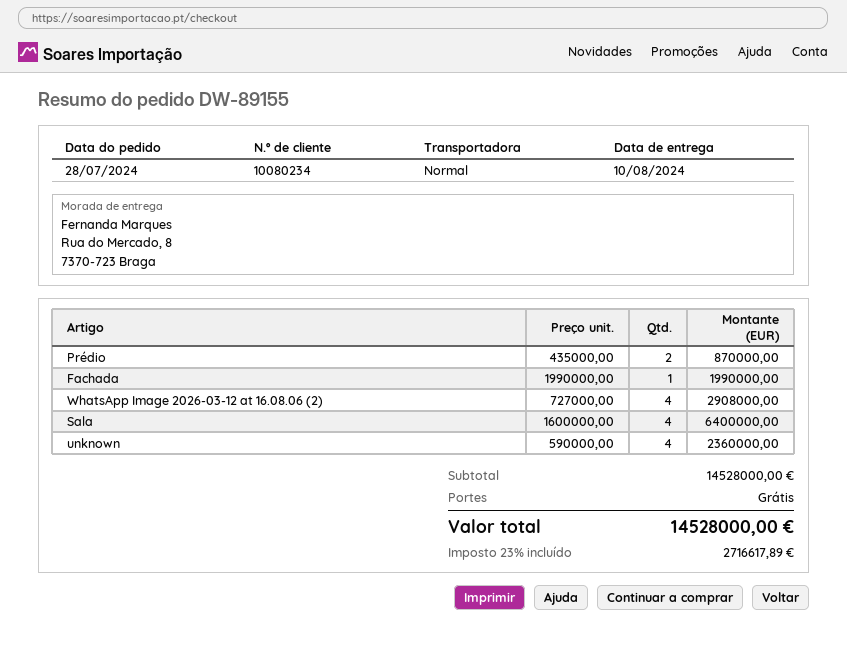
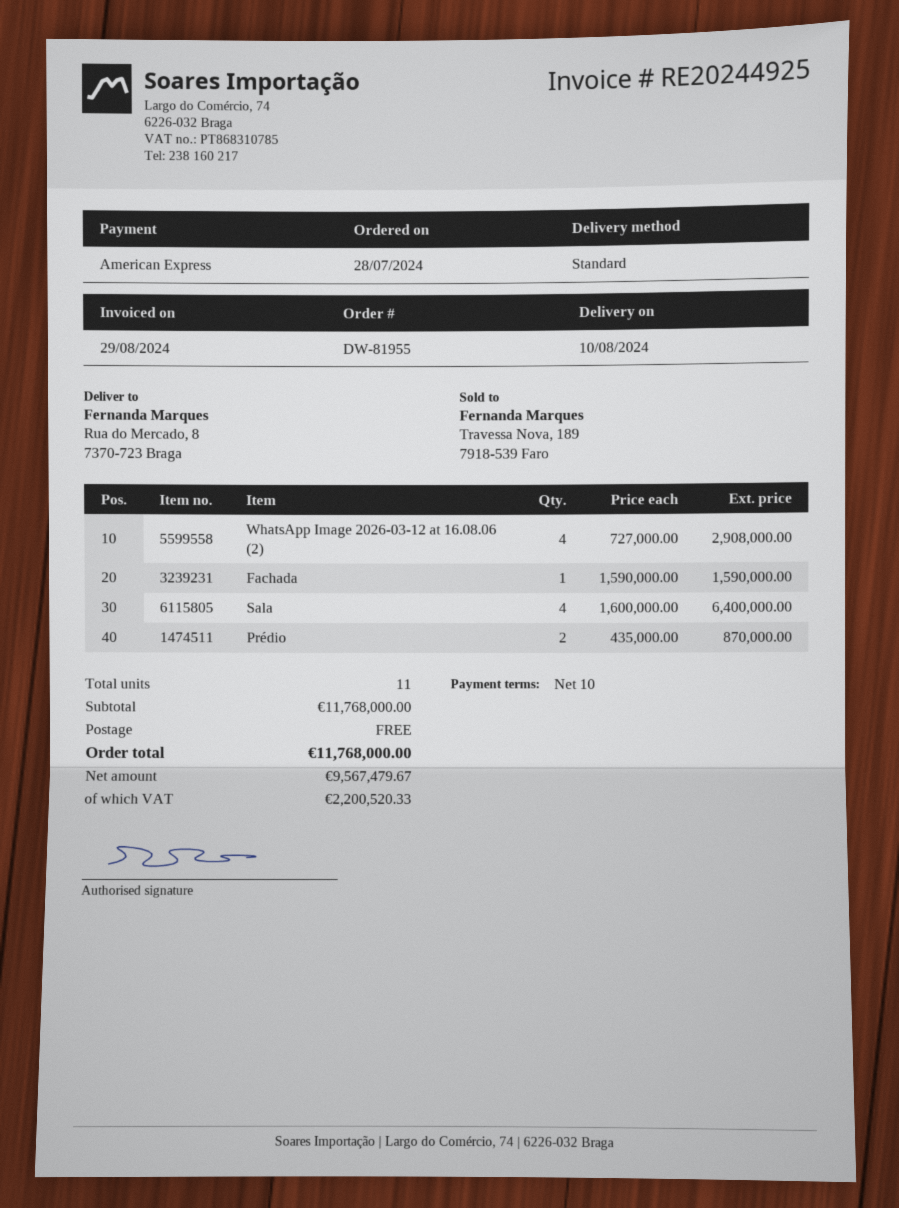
order number: DW-89155 -> DW-81955
Fachada: 1 x 1990000.00 = 1990000.00 -> 1 x 1590000.00 = 1590000.00
unknown: 4 x 590000.00 = 2360000.00 -> none
subtotal: 14528000.00 -> 11768000.00
tax: 2716617.89 -> 2200520.33
total: 14528000.00 -> 11768000.00

